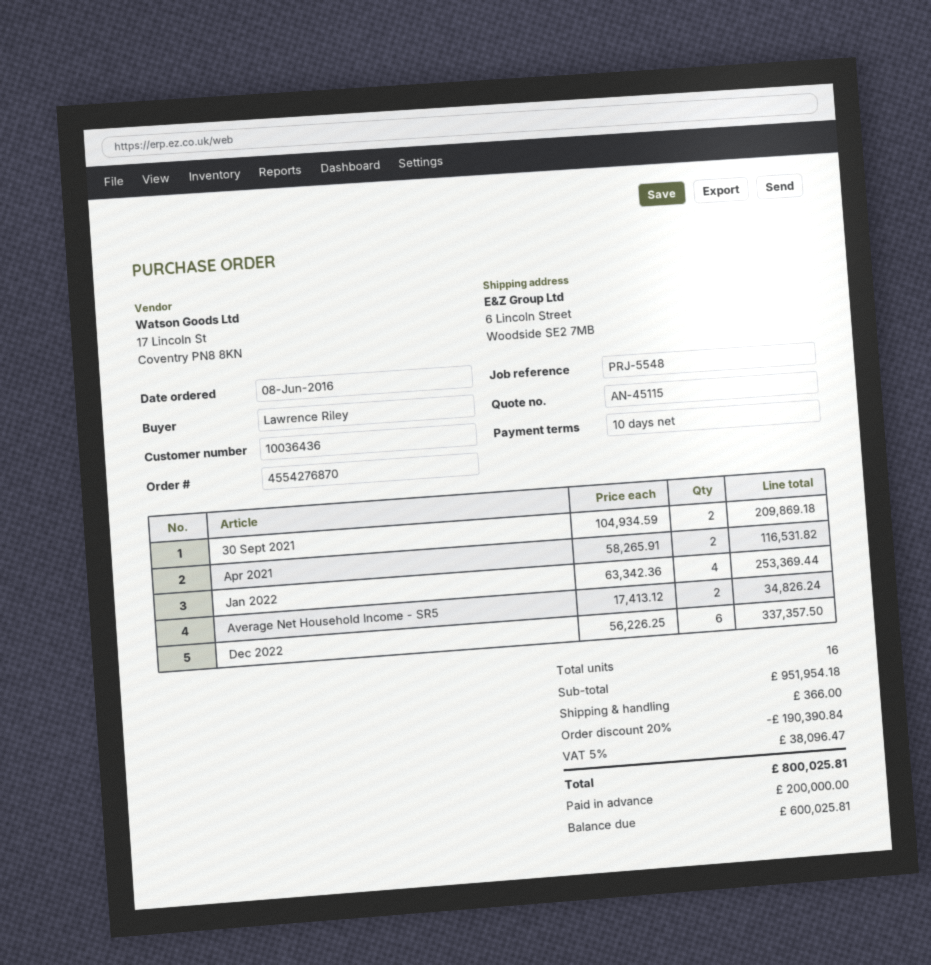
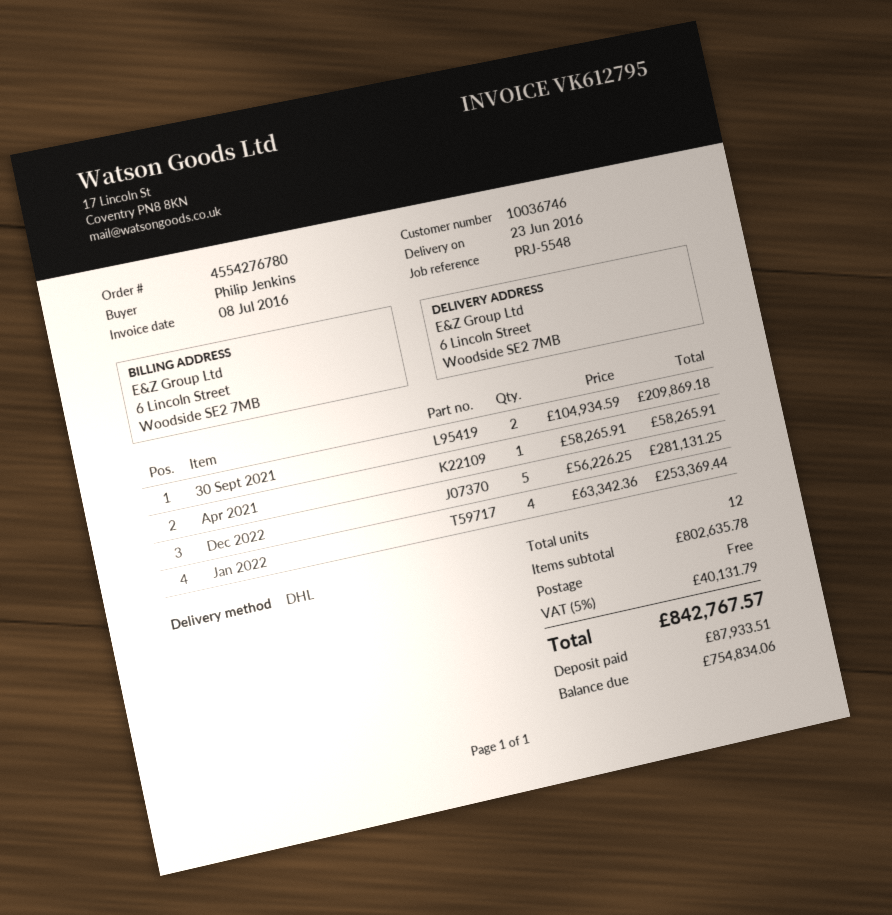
order number: 4554276870 -> 4554276780
customer number: 10036436 -> 10036746
ordered by: Lawrence Riley -> Philip Jenkins
Apr 2021: 2 x 58265.91 = 116531.82 -> 1 x 58265.91 = 58265.91
Average Net Household Income - SR5: 2 x 17413.12 = 34826.24 -> none
Dec 2022: 6 x 56226.25 = 337357.50 -> 5 x 56226.25 = 281131.25
total quantity: 16 -> 12
subtotal: 951954.18 -> 802635.78
discount: 20% = 190390.84 -> none
shipping: 366.00 -> 0.00
tax: 5% = 38096.47 -> 5% = 40131.79
total: 800025.81 -> 842767.57
deposit: 200000.00 -> 87933.51
balance: 600025.81 -> 754834.06

